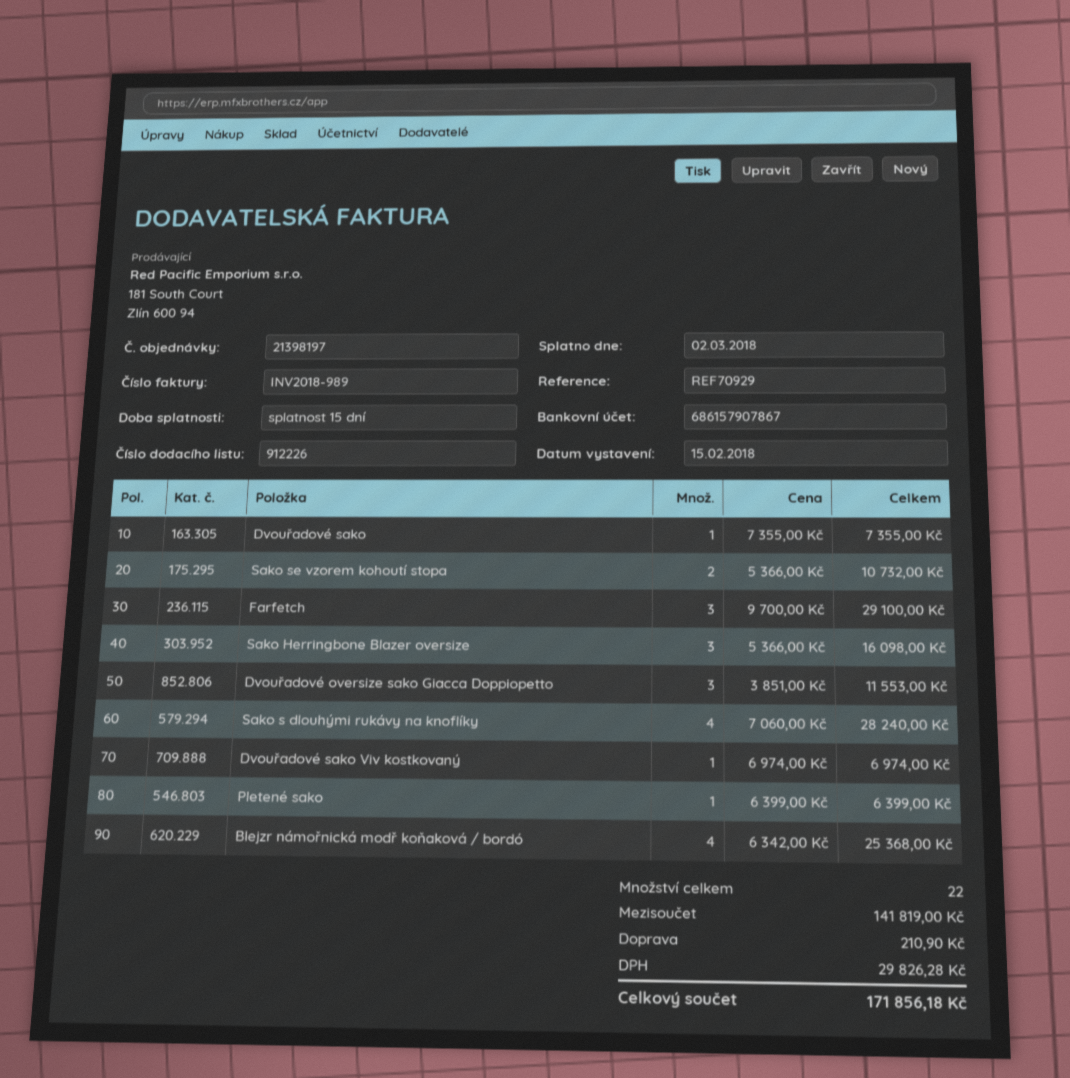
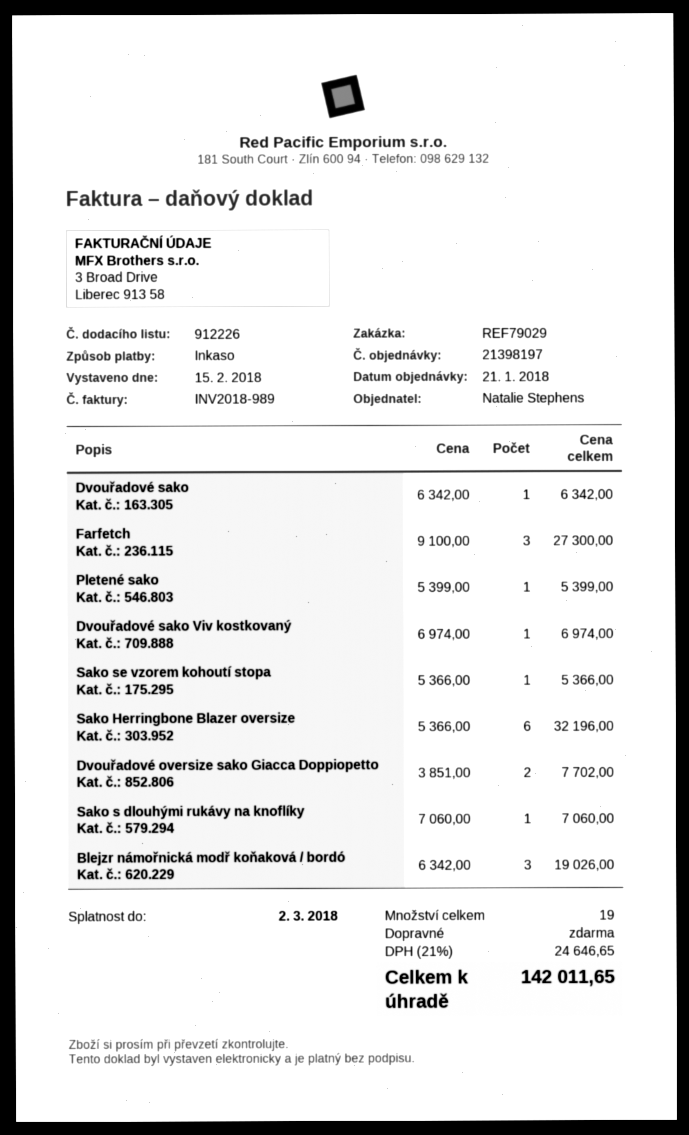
reference: REF70929 -> REF79029
Dvouřadové sako: 1 x 7355.00 = 7355.00 -> 1 x 6342.00 = 6342.00
Sako se vzorem kohoutí stopa: 2 x 5366.00 = 10732.00 -> 1 x 5366.00 = 5366.00
Farfetch: 3 x 9700.00 = 29100.00 -> 3 x 9100.00 = 27300.00
Sako Herringbone Blazer oversize: 3 x 5366.00 = 16098.00 -> 6 x 5366.00 = 32196.00
Dvouřadové oversize sako Giacca Doppiopetto: 3 x 3851.00 = 11553.00 -> 2 x 3851.00 = 7702.00
Sako s dlouhými rukávy na knoflíky: 4 x 7060.00 = 28240.00 -> 1 x 7060.00 = 7060.00
Pletené sako: 1 x 6399.00 = 6399.00 -> 1 x 5399.00 = 5399.00
Blejzr námořnická modř koňaková / bordó: 4 x 6342.00 = 25368.00 -> 3 x 6342.00 = 19026.00
total quantity: 22 -> 19
shipping: 210.90 -> 0.00
tax: 29826.28 -> 24646.65
total: 171856.18 -> 142011.65

